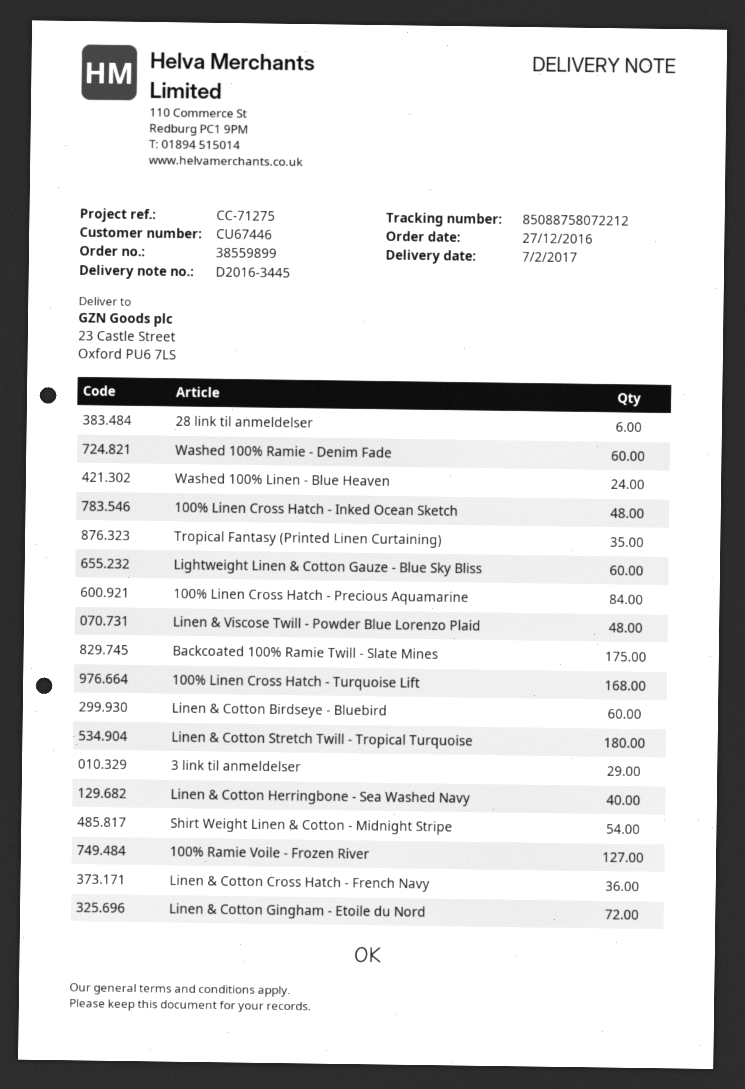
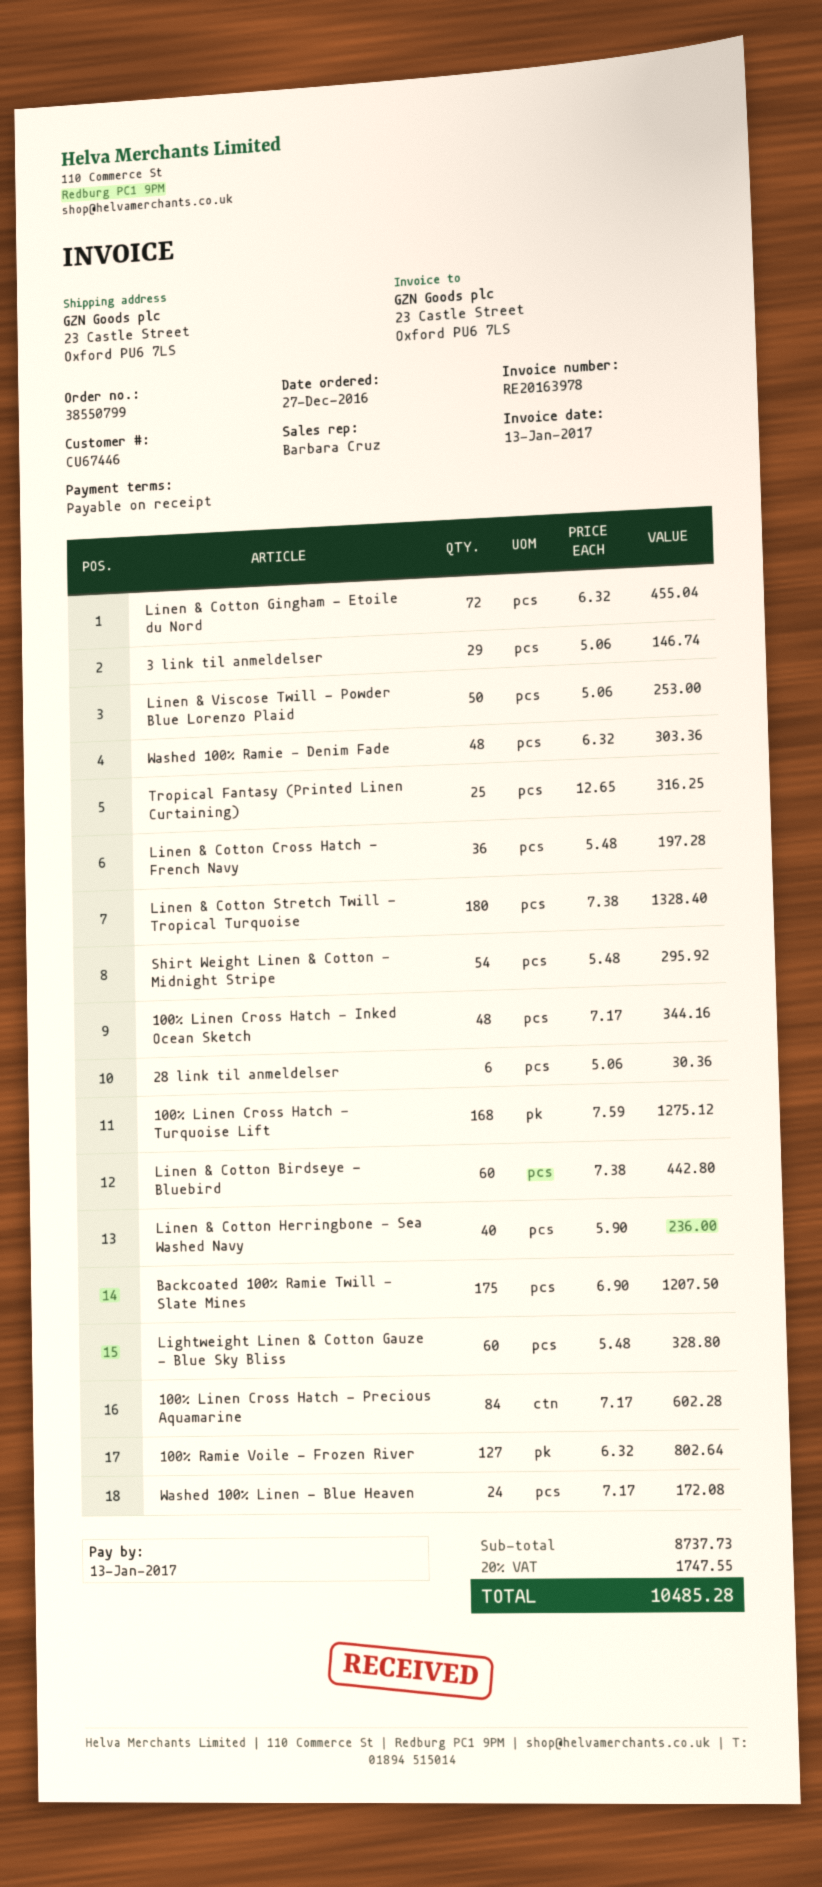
order number: 38559899 -> 38550799
Washed 100% Ramie - Denim Fade: 60 -> 48
Tropical Fantasy (Printed Linen Curtaining): 35 -> 25
Linen & Viscose Twill - Powder Blue Lorenzo Plaid: 48 -> 50

